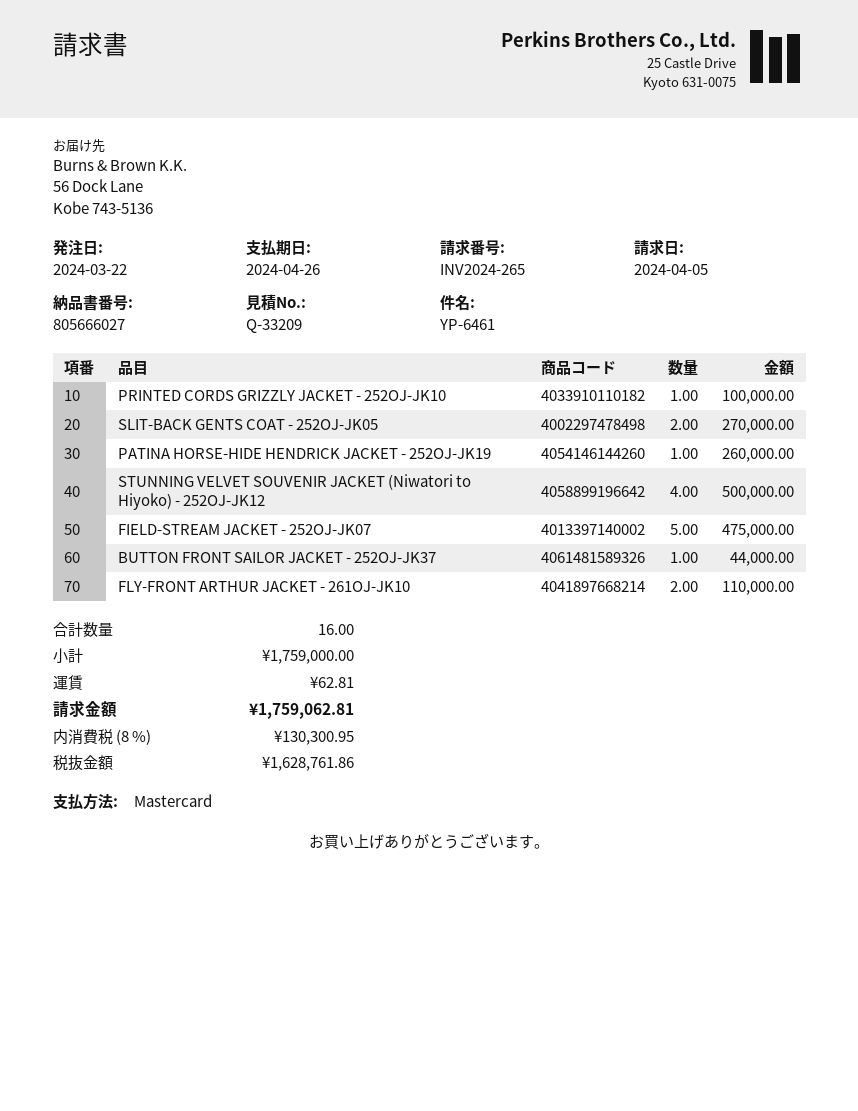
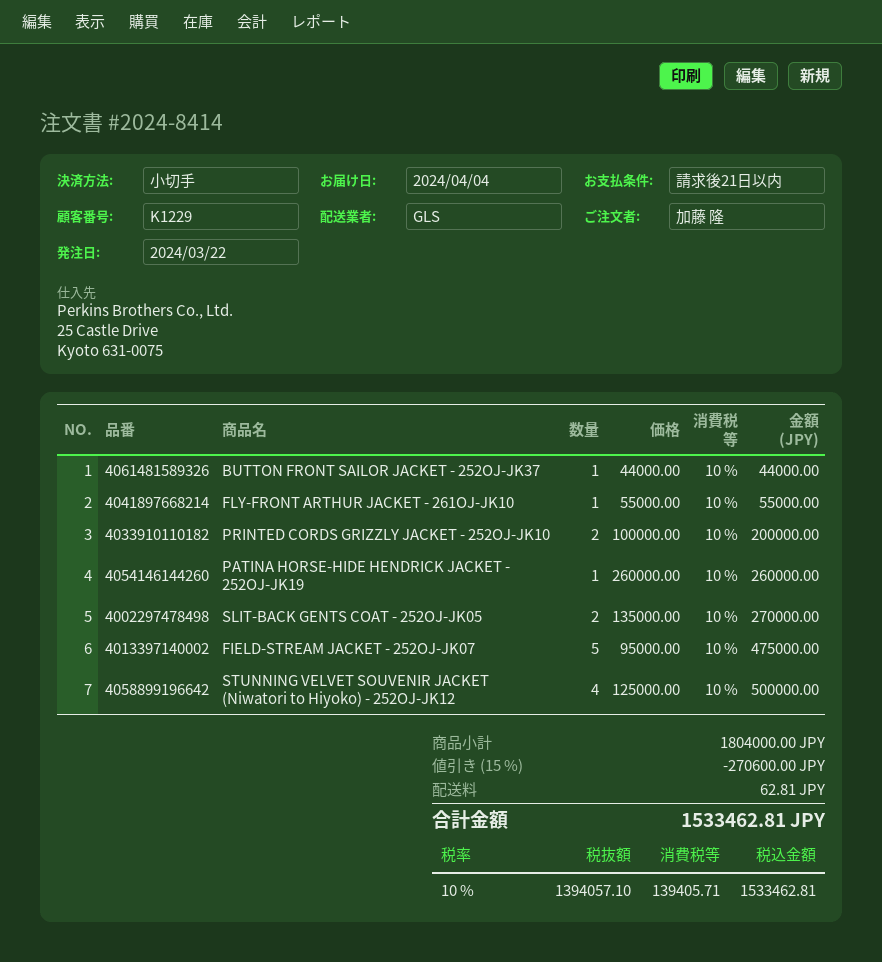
payment method: Mastercard -> cheque
PRINTED CORDS GRIZZLY JACKET - 252OJ-JK10: 1 for 100000.00 -> 2 for 200000.00
FLY-FRONT ARTHUR JACKET - 261OJ-JK10: 2 for 110000.00 -> 1 for 55000.00
subtotal: 1759000.00 -> 1804000.00
discount: none -> 15% = 270600.00
net: 1628761.86 -> 1394057.10
tax: 8% = 130300.95 -> 10% = 139405.71
total: 1759062.81 -> 1533462.81

